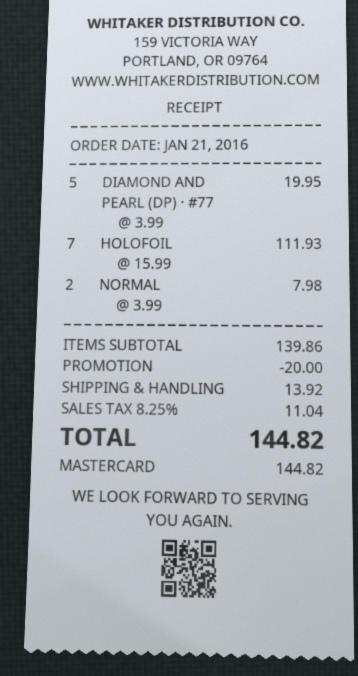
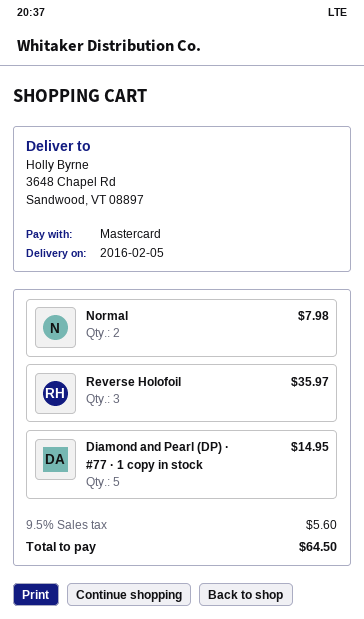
DIAMOND AND PEARL (DP) · #77: 5 for 19.95 -> 5 for 14.95
HOLOFOIL: 7 for 111.93 -> none
Reverse Holofoil: none -> 3 for 35.97
discount: 20.00 -> none
shipping: 13.92 -> none
tax: 8.25% = 11.04 -> 9.5% = 5.60
total: 144.82 -> 64.50

